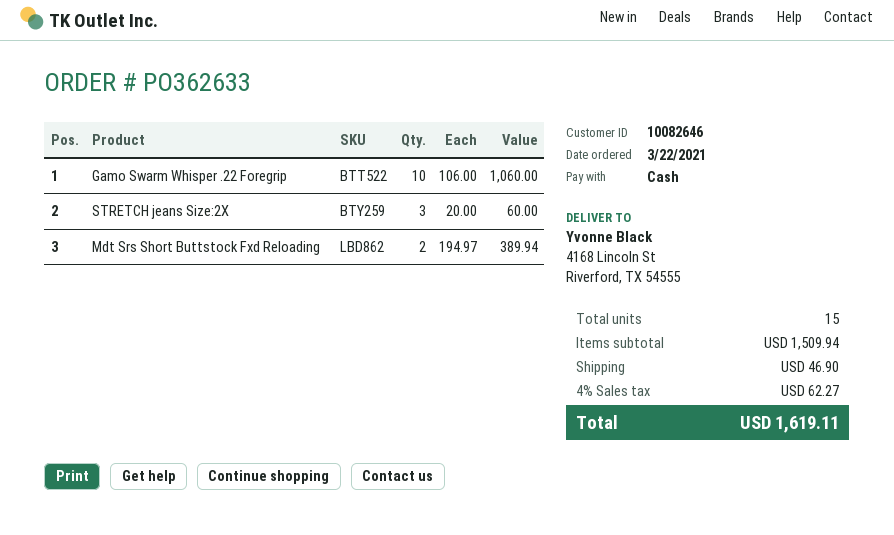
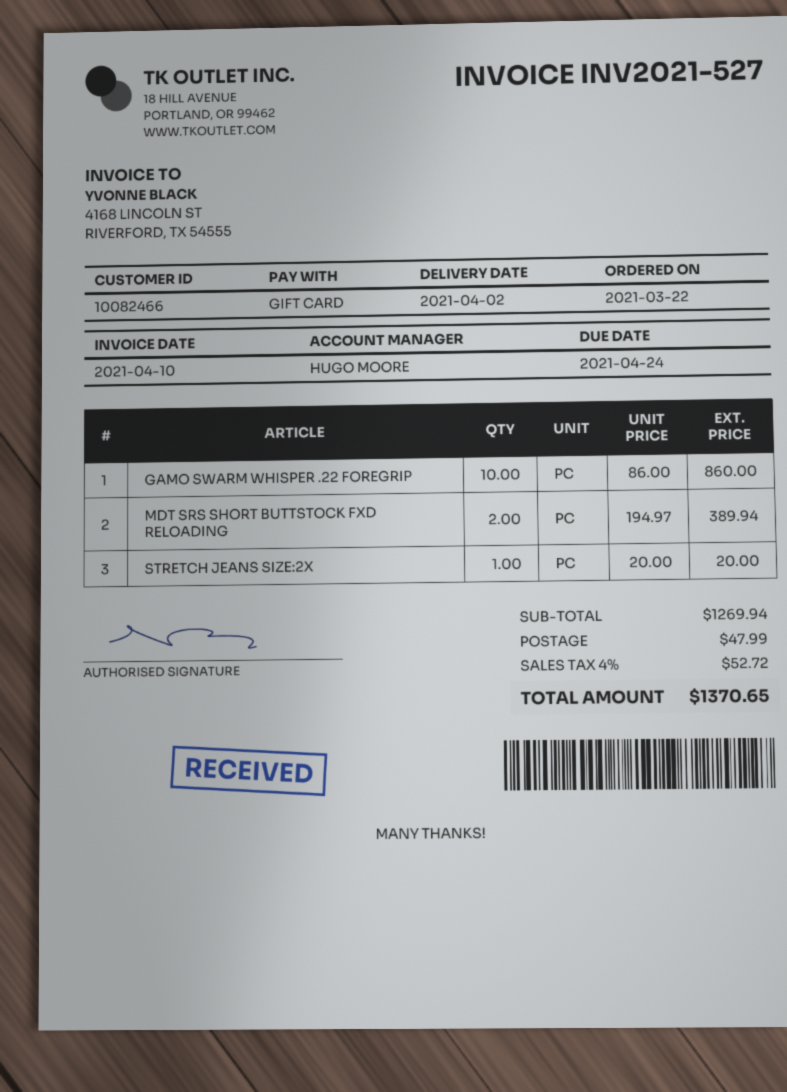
customer number: 10082646 -> 10082466
payment method: cash -> gift card
Gamo Swarm Whisper .22 Foregrip: 10 x 106.00 = 1060.00 -> 10 x 86.00 = 860.00
STRETCH jeans Size:2X: 3 x 20.00 = 60.00 -> 1 x 20.00 = 20.00
subtotal: 1509.94 -> 1269.94
shipping: 46.90 -> 47.99
tax: 4% = 62.27 -> 4% = 52.72
total: 1619.11 -> 1370.65

